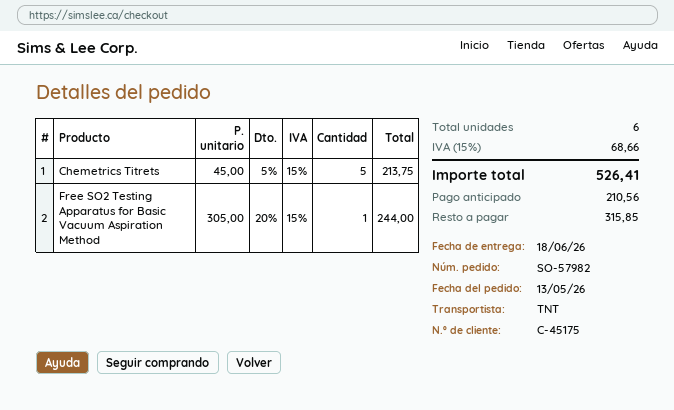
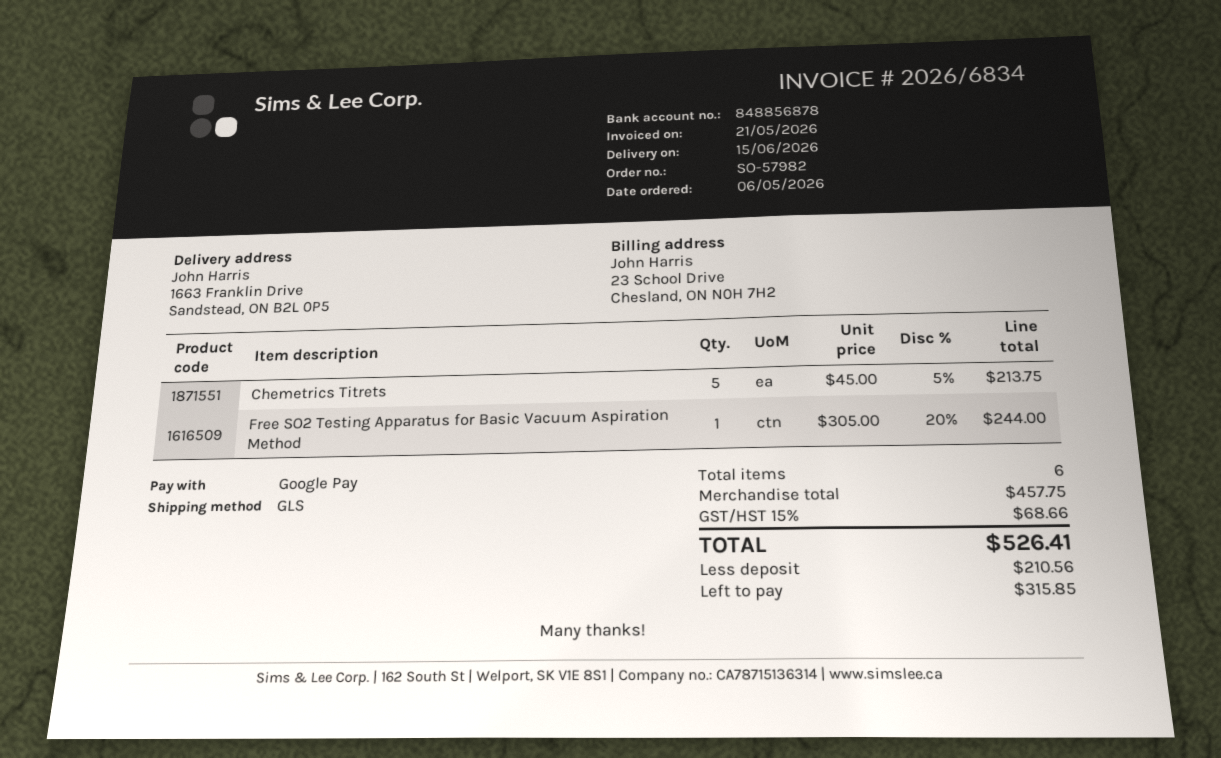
order date: 2026-05-13 -> 2026-05-06
delivery date: 2026-06-18 -> 2026-06-15
shipping method: TNT -> GLS

